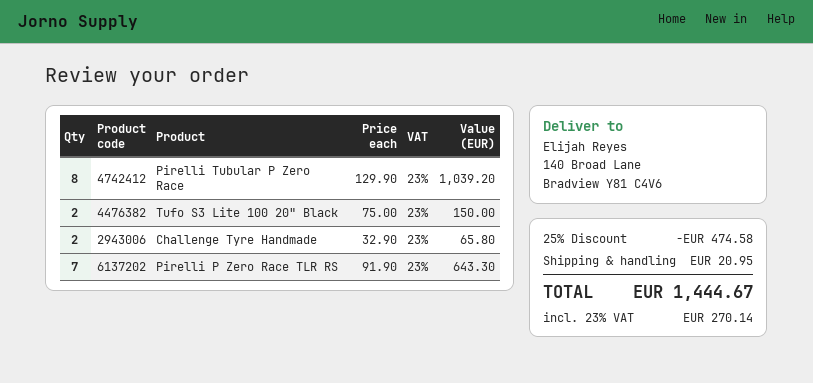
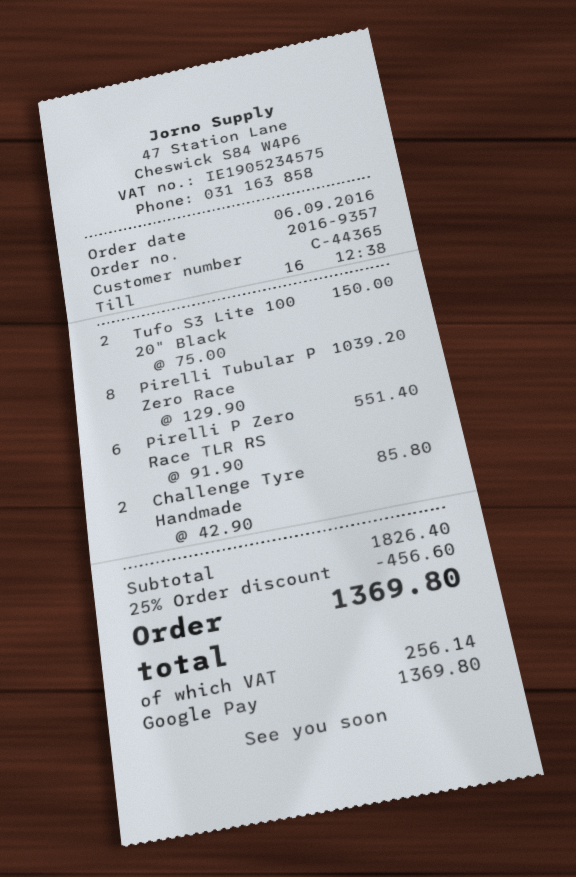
Challenge Tyre Handmade: 2 x 32.90 = 65.80 -> 2 x 42.90 = 85.80
Pirelli P Zero Race TLR RS: 7 x 91.90 = 643.30 -> 6 x 91.90 = 551.40
discount: 25% = 474.58 -> 25% = 456.60
shipping: 20.95 -> none
tax: 270.14 -> 256.14
total: 1444.67 -> 1369.80

